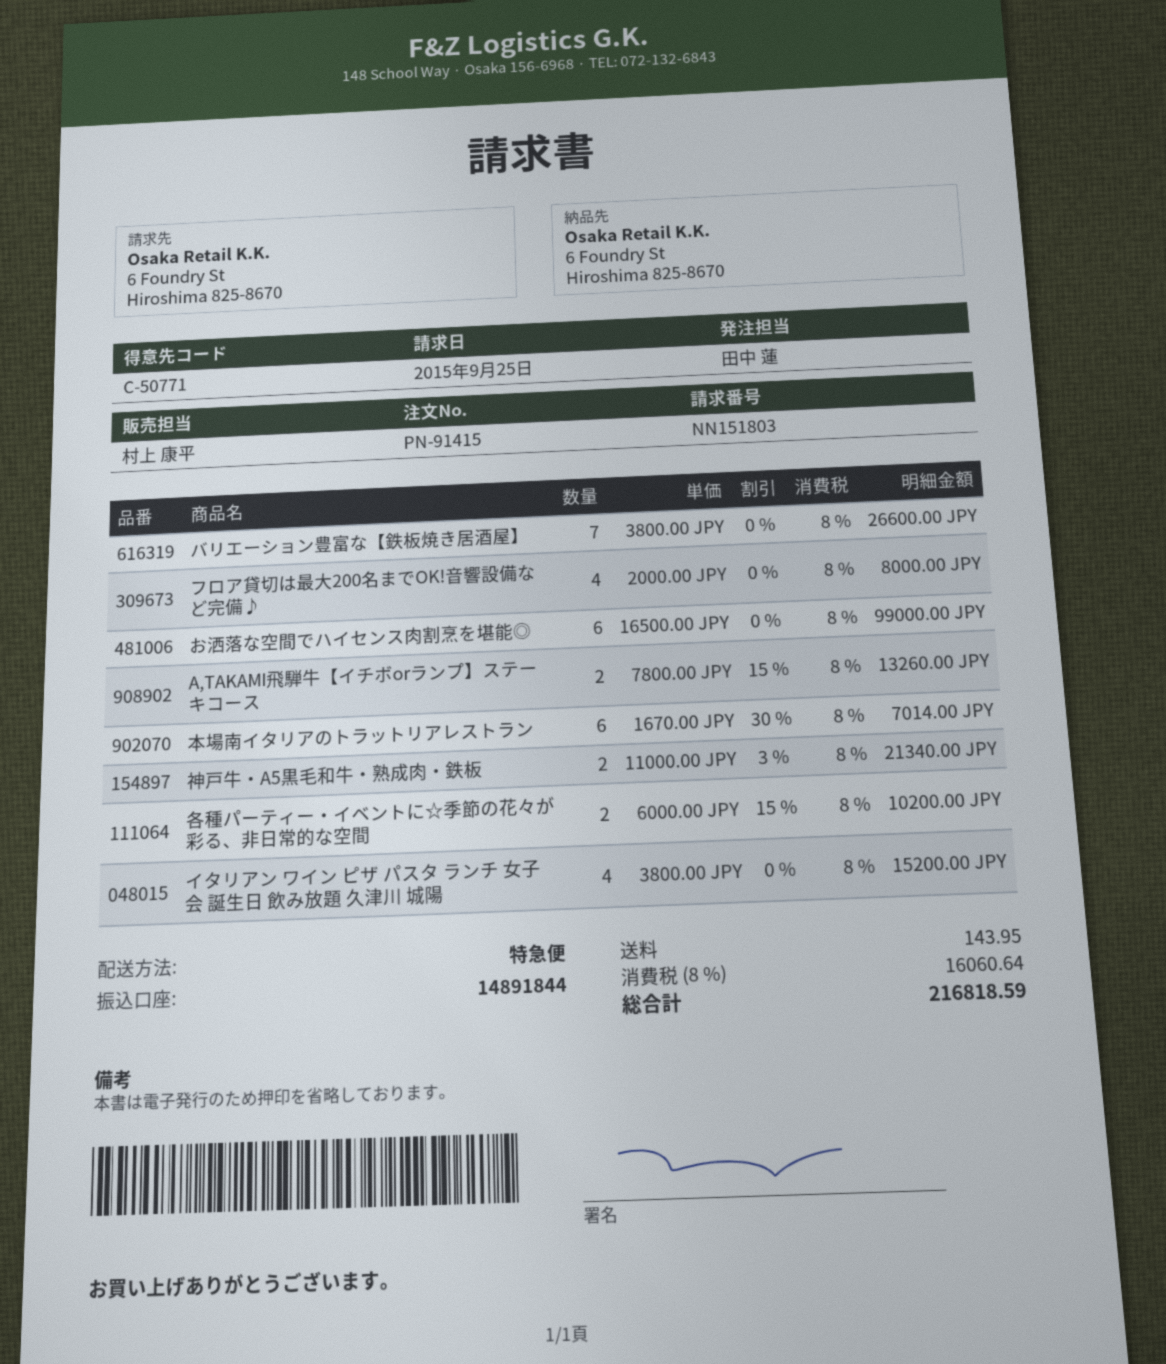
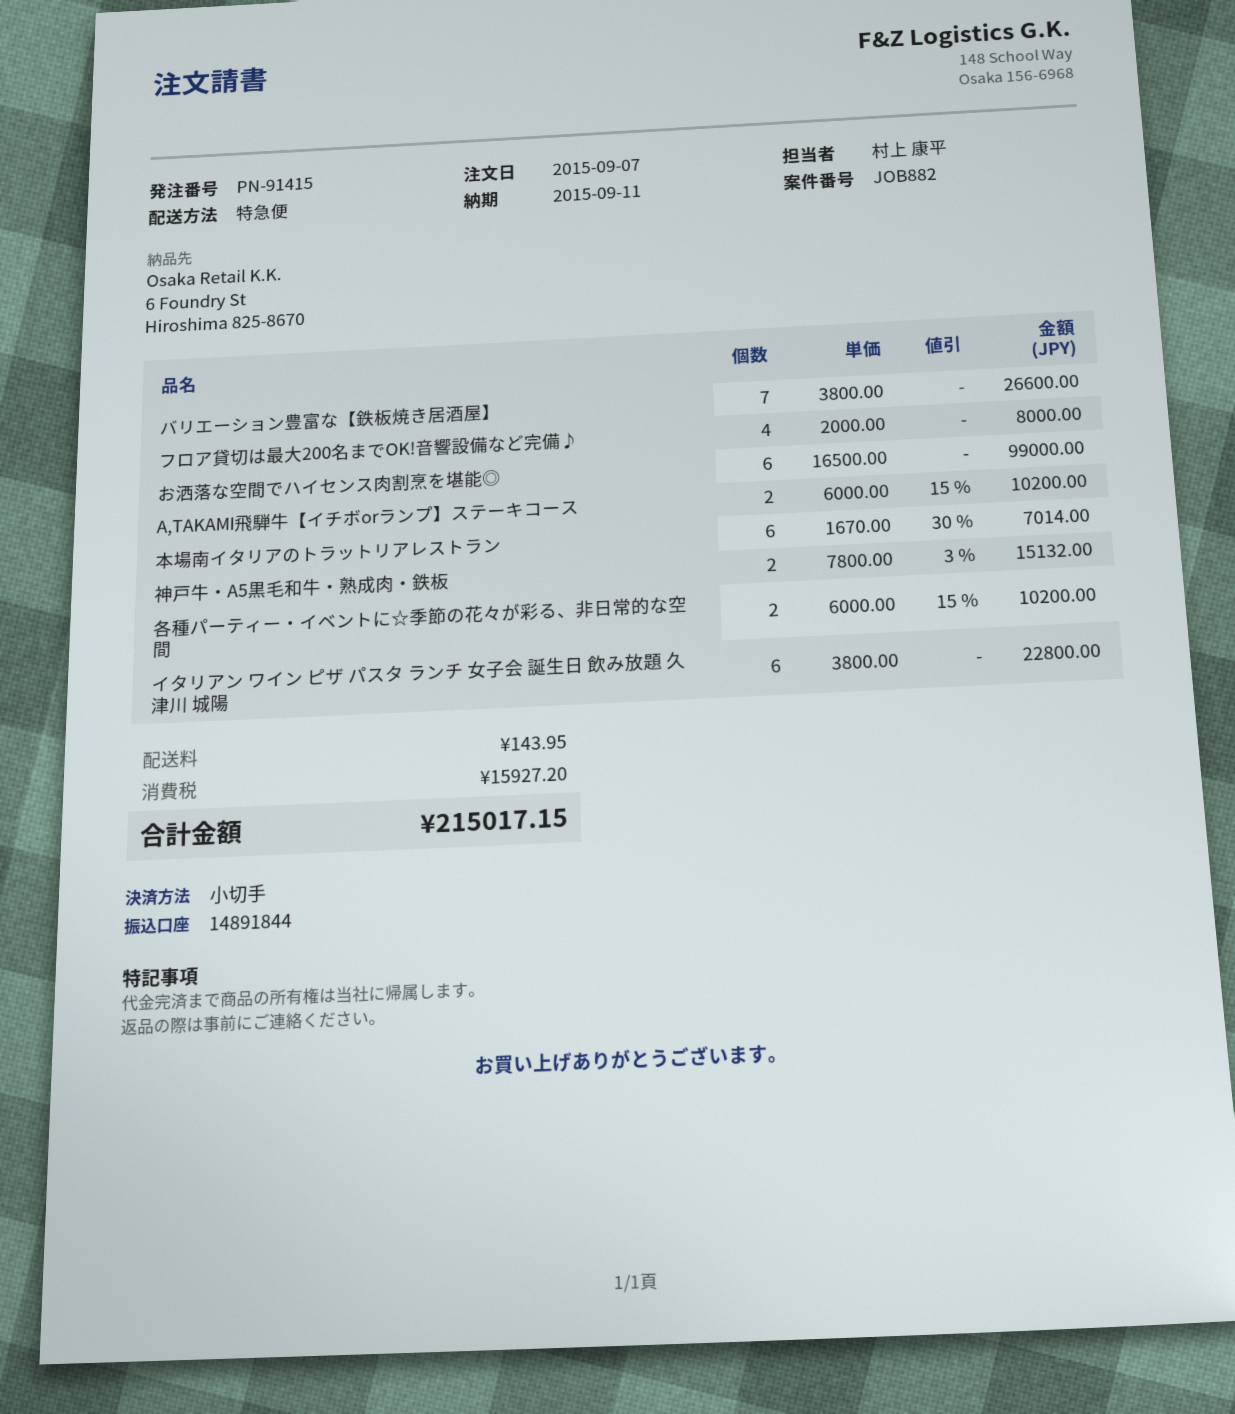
A,TAKAMI飛騨牛【イチボorランプ】ステーキコース: 2 x 7800.00 - 15% = 13260.00 -> 2 x 6000.00 - 15% = 10200.00
神戸牛・A5黒毛和牛・熟成肉・鉄板: 2 x 11000.00 - 3% = 21340.00 -> 2 x 7800.00 - 3% = 15132.00
イタリアン ワイン ピザ パスタ ランチ 女子会 誕生日 飲み放題 久津川 城陽: 4 x 3800.00 = 15200.00 -> 6 x 3800.00 = 22800.00
tax: 16060.64 -> 15927.20
total: 216818.59 -> 215017.15

